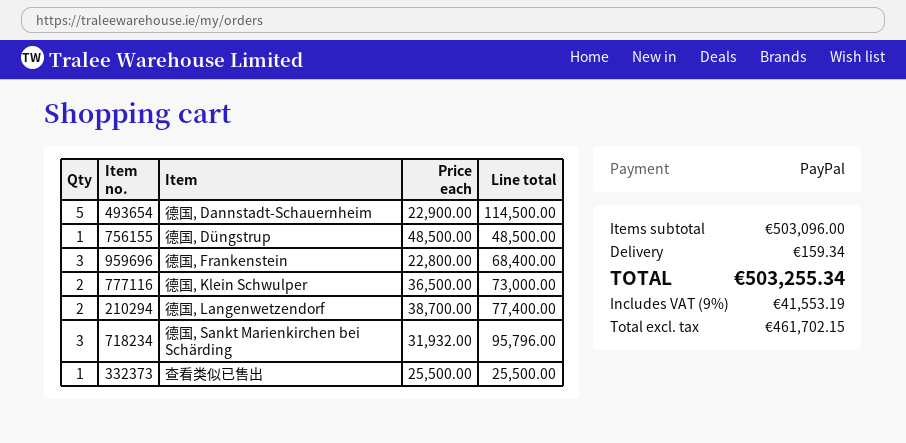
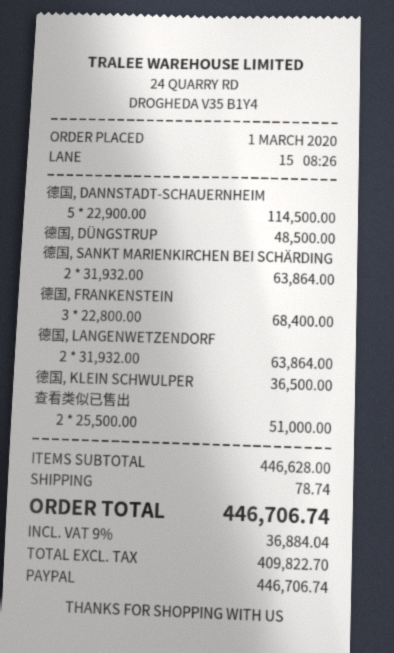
德国, Klein Schwulper: 2 x 36500.00 = 73000.00 -> 1 x 36500.00 = 36500.00
德国, Langenwetzendorf: 2 x 38700.00 = 77400.00 -> 2 x 31932.00 = 63864.00
德国, Sankt Marienkirchen bei Schärding: 3 x 31932.00 = 95796.00 -> 2 x 31932.00 = 63864.00
查看类似已售出: 1 x 25500.00 = 25500.00 -> 2 x 25500.00 = 51000.00
subtotal: 503096.00 -> 446628.00
shipping: 159.34 -> 78.74
net: 461702.15 -> 409822.70
tax: 9% = 41553.19 -> 9% = 36884.04
total: 503255.34 -> 446706.74

